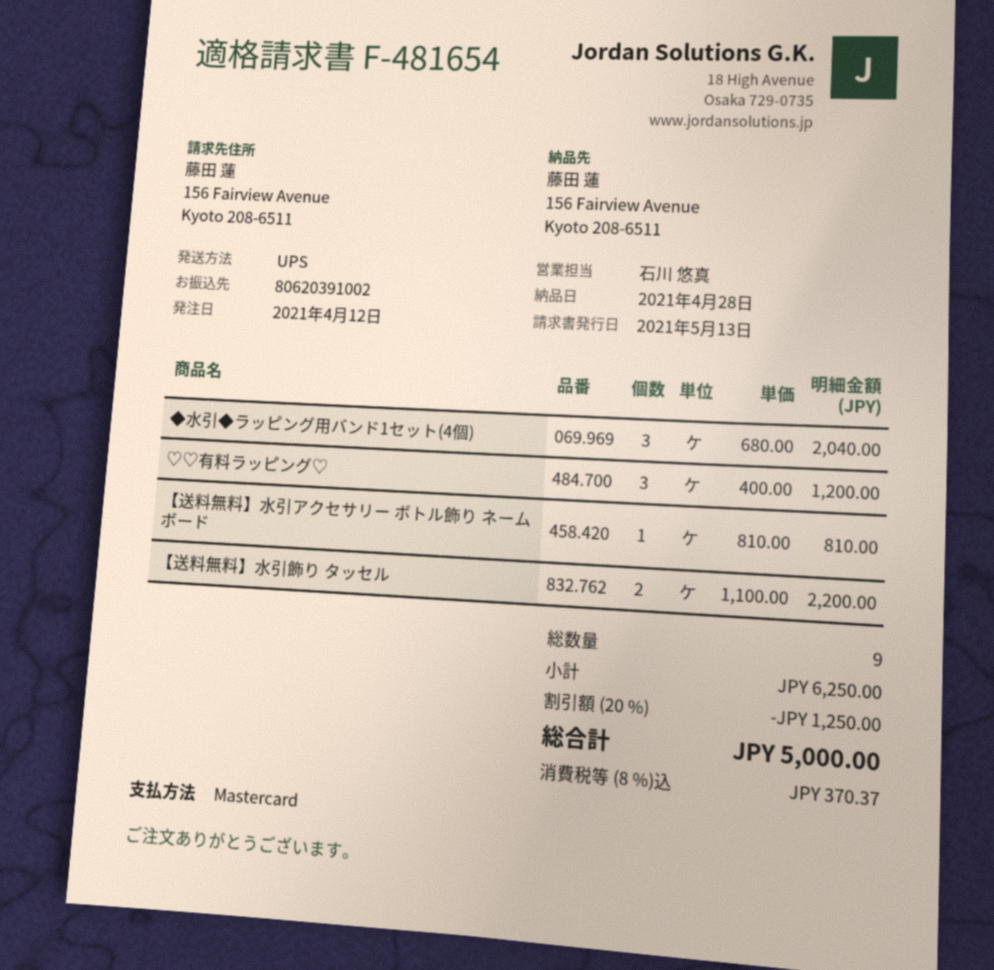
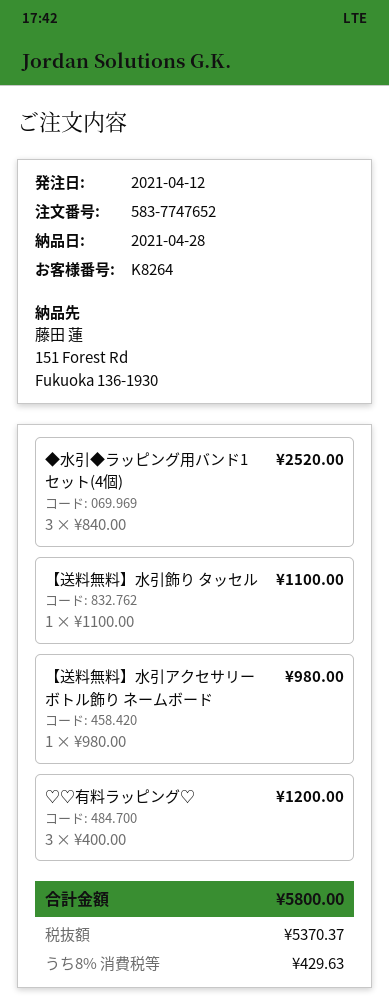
ship to: 156 Fairview Avenue, Kyoto 208-6511 -> 151 Forest Rd, Fukuoka 136-1930
◆水引◆ラッピング用バンド1セット(4個): 3 x 680.00 = 2040.00 -> 3 x 840.00 = 2520.00
【送料無料】水引アクセサリー ボトル飾り ネームボード: 1 x 810.00 = 810.00 -> 1 x 980.00 = 980.00
【送料無料】水引飾り タッセル: 2 x 1100.00 = 2200.00 -> 1 x 1100.00 = 1100.00
discount: 20% = 1250.00 -> none
tax: 8% = 370.37 -> 8% = 429.63
total: 5000.00 -> 5800.00

